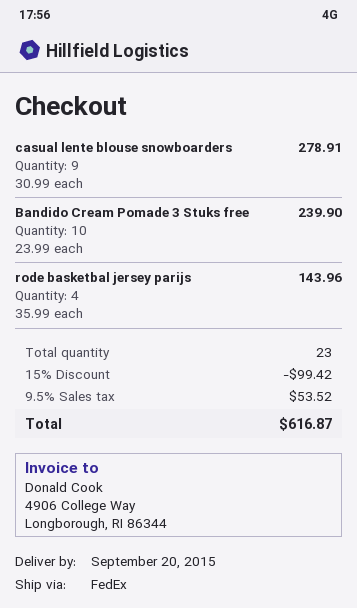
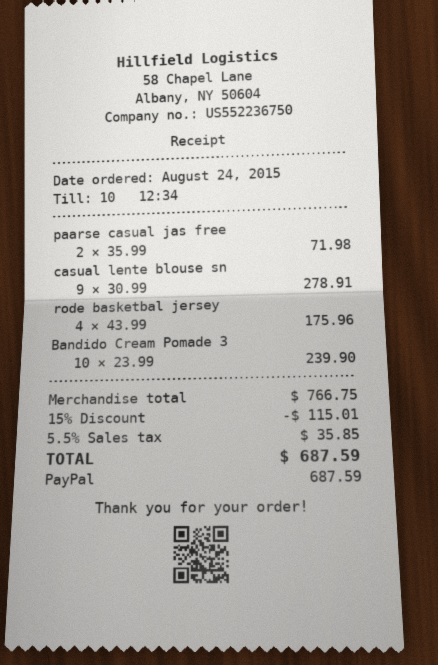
rode basketbal jersey parijs: 4 x 35.99 = 143.96 -> 4 x 43.99 = 175.96
paarse casual jas free: none -> 2 x 35.99 = 71.98
discount: 15% = 99.42 -> 15% = 115.01
tax: 9.5% = 53.52 -> 5.5% = 35.85
total: 616.87 -> 687.59

